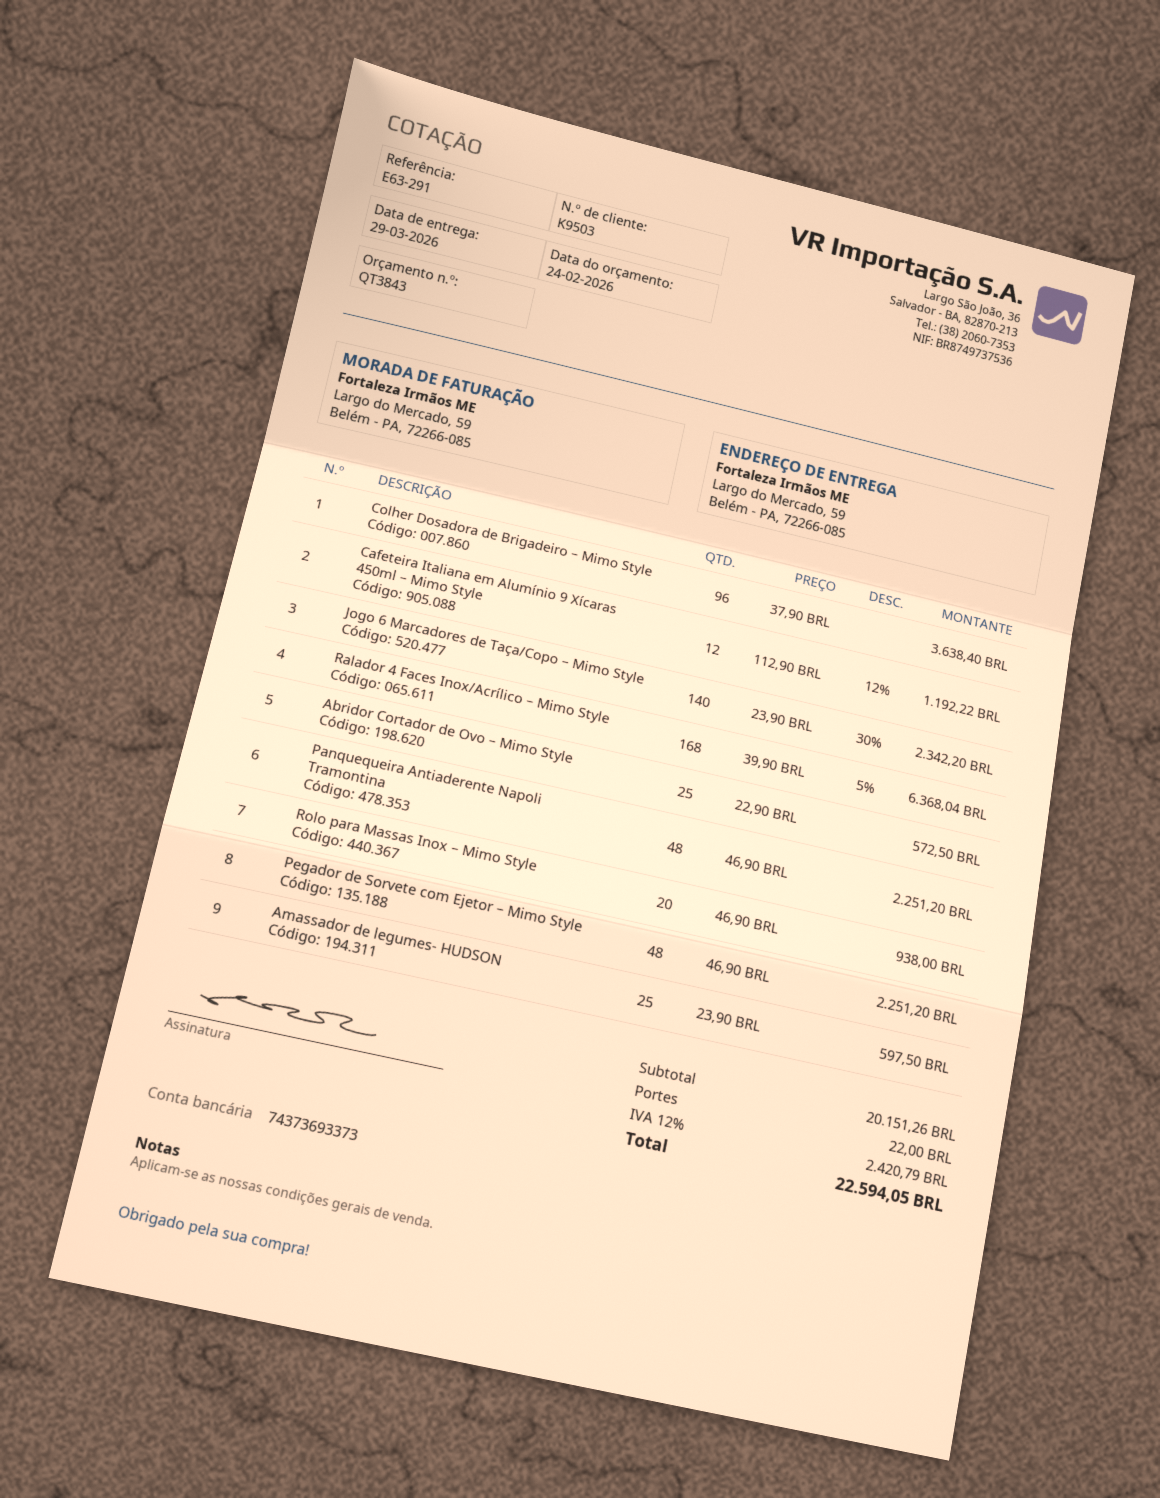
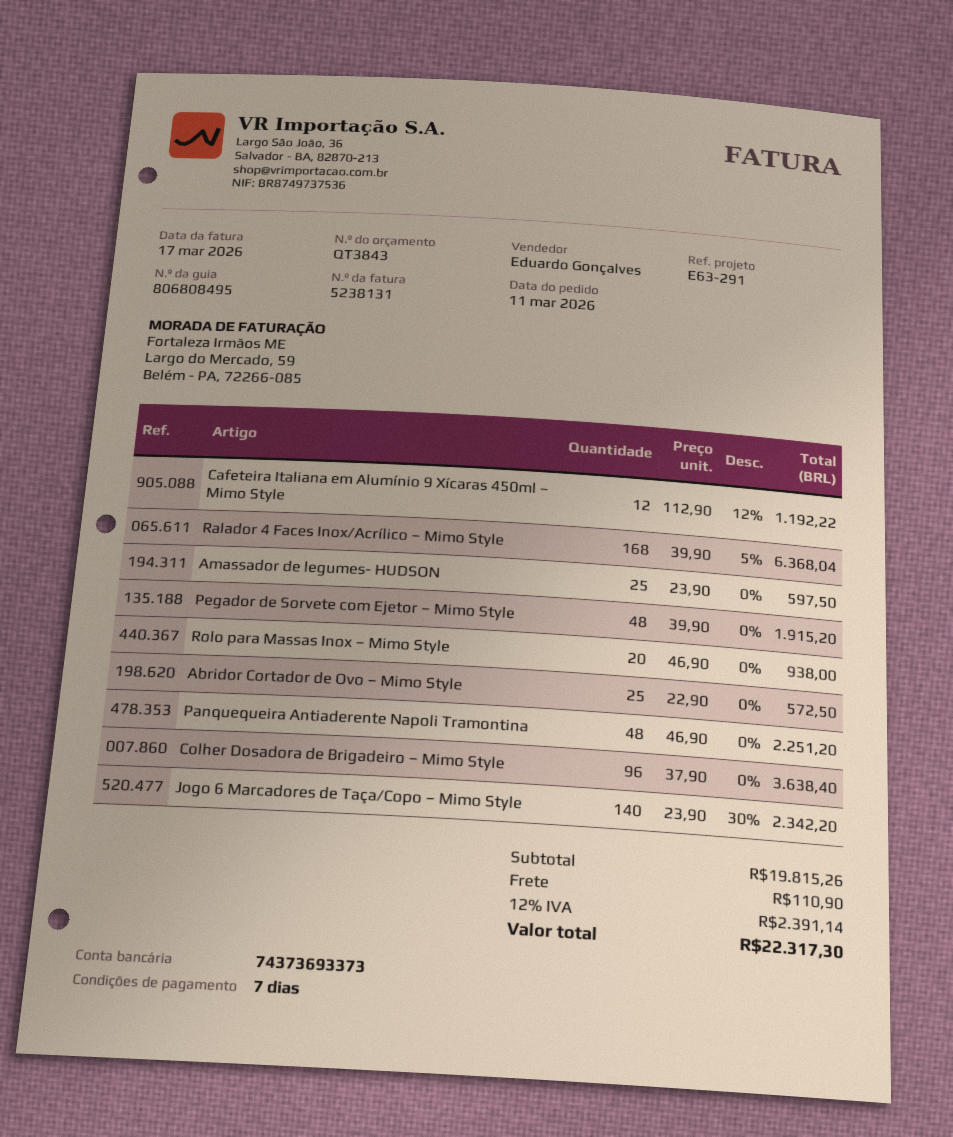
Pegador de Sorvete com Ejetor – Mimo Style: 48 x 46.90 = 2251.20 -> 48 x 39.90 = 1915.20
subtotal: 20151.26 -> 19815.26
shipping: 22.00 -> 110.90
tax: 12% = 2420.79 -> 12% = 2391.14
total: 22594.05 -> 22317.30

